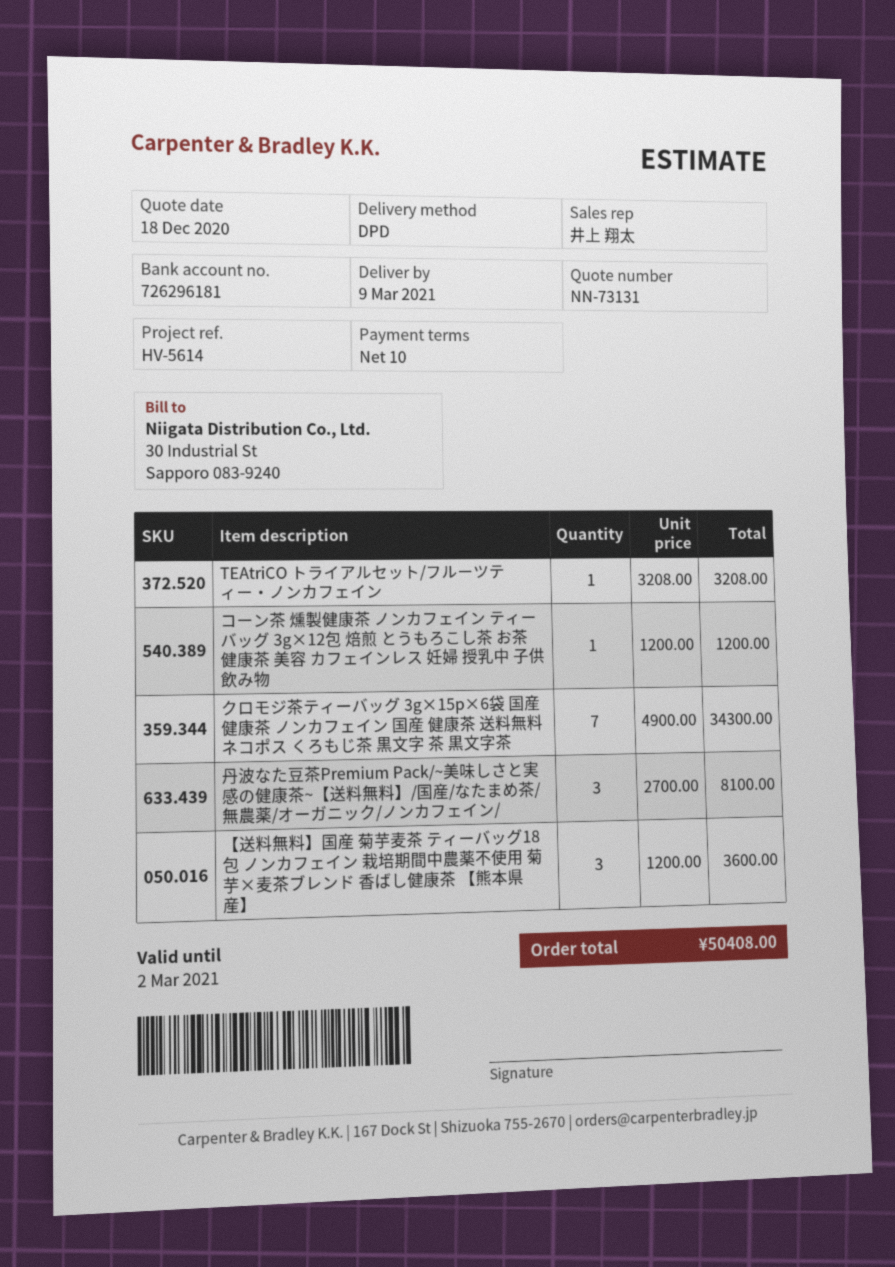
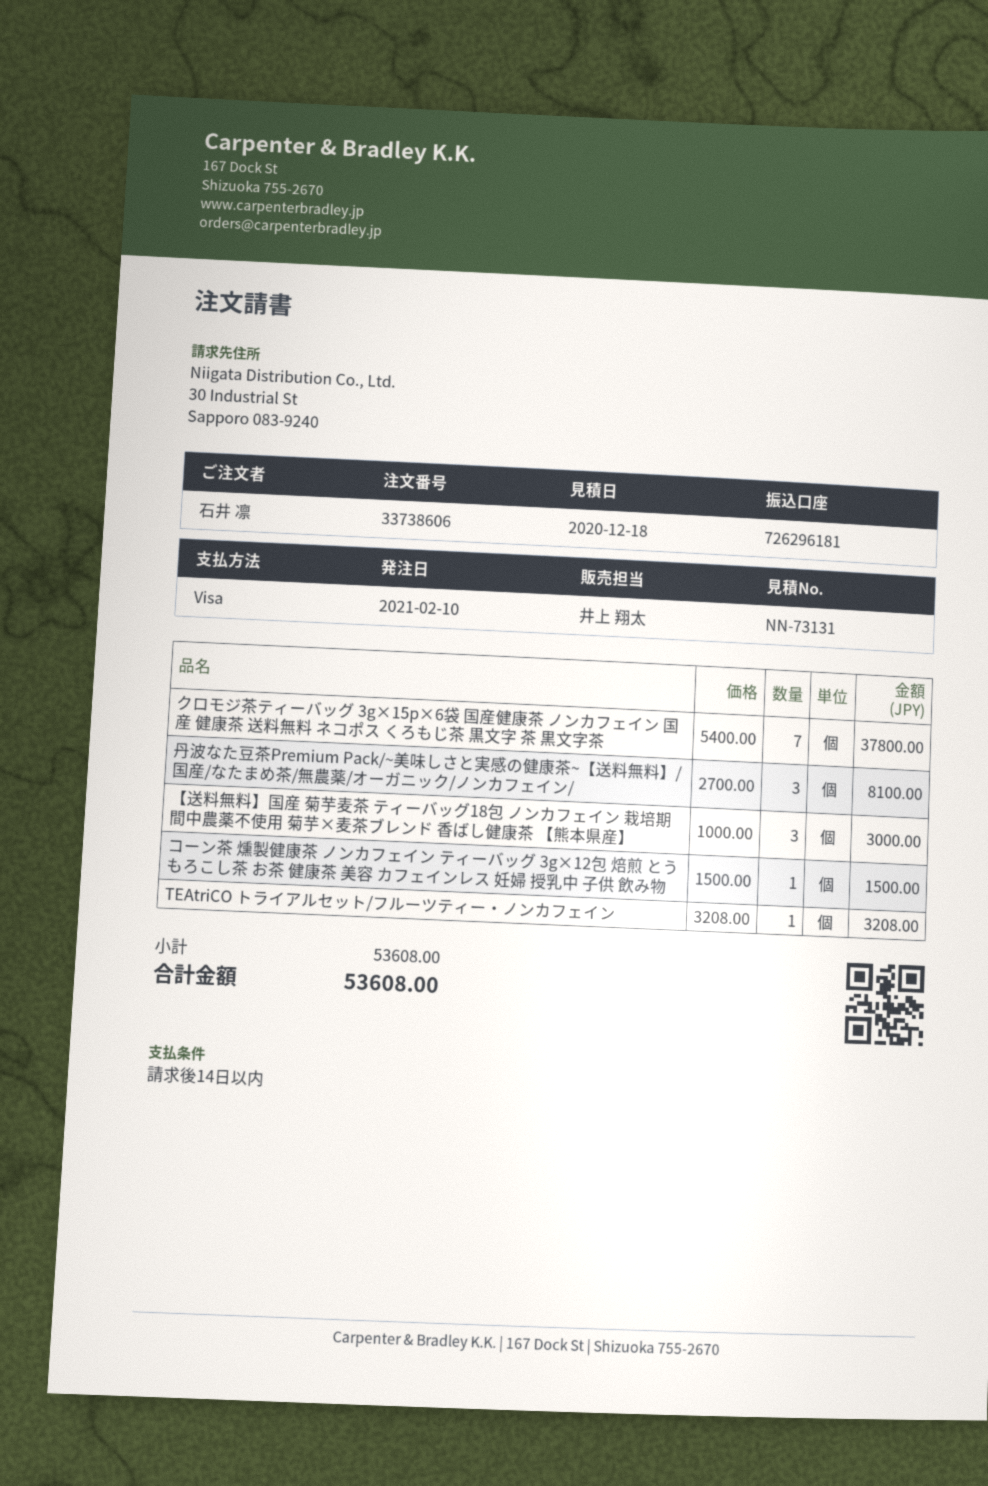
payment terms: 10 days -> 14 days
コーン茶 燻製健康茶 ノンカフェイン ティーバッグ 3g×12包 焙煎 とうもろこし茶 お茶 健康茶 美容 カフェインレス 妊婦 授乳中 子供 飲み物: 1 x 1200.00 = 1200.00 -> 1 x 1500.00 = 1500.00
クロモジ茶ティーバッグ 3g×15p×6袋 国産健康茶 ノンカフェイン 国産 健康茶 送料無料 ネコポス くろもじ茶 黒文字 茶 黒文字茶: 7 x 4900.00 = 34300.00 -> 7 x 5400.00 = 37800.00
【送料無料】国産 菊芋麦茶 ティーバッグ18包 ノンカフェイン 栽培期間中農薬不使用 菊芋×麦茶ブレンド 香ばし健康茶 【熊本県産】: 3 x 1200.00 = 3600.00 -> 3 x 1000.00 = 3000.00
total: 50408.00 -> 53608.00

